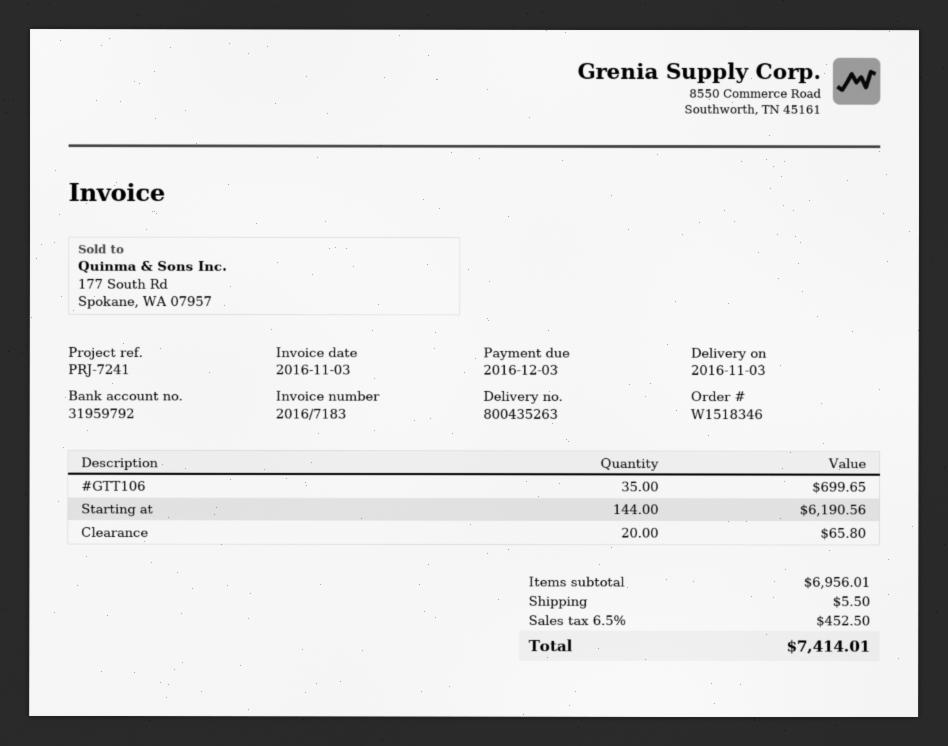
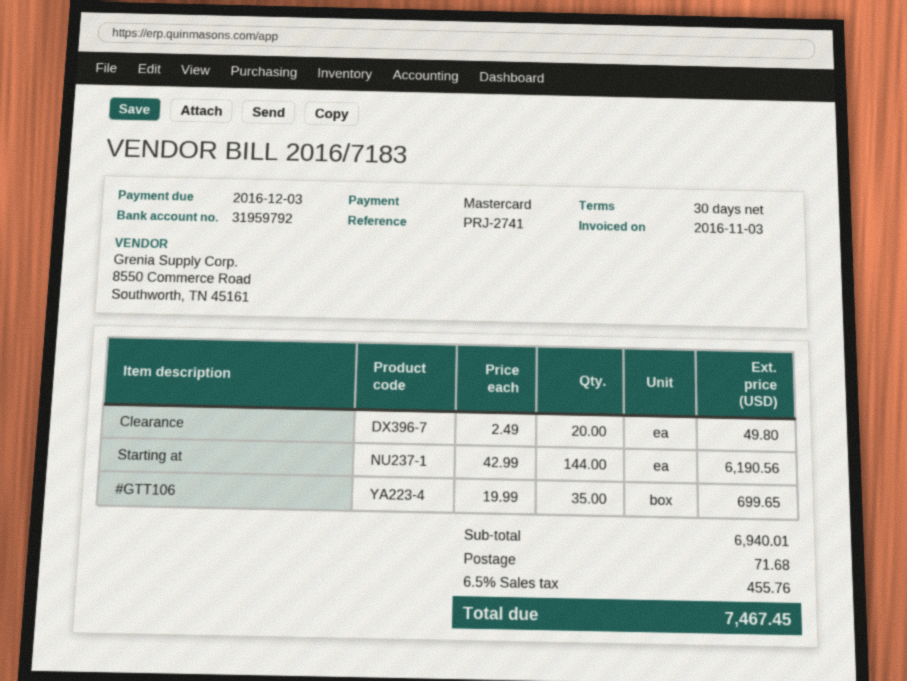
reference: PRJ-7241 -> PRJ-2741
Clearance: 20 for 65.80 -> 20 for 49.80
subtotal: 6956.01 -> 6940.01
shipping: 5.50 -> 71.68
tax: 6.5% = 452.50 -> 6.5% = 455.76
total: 7414.01 -> 7467.45

